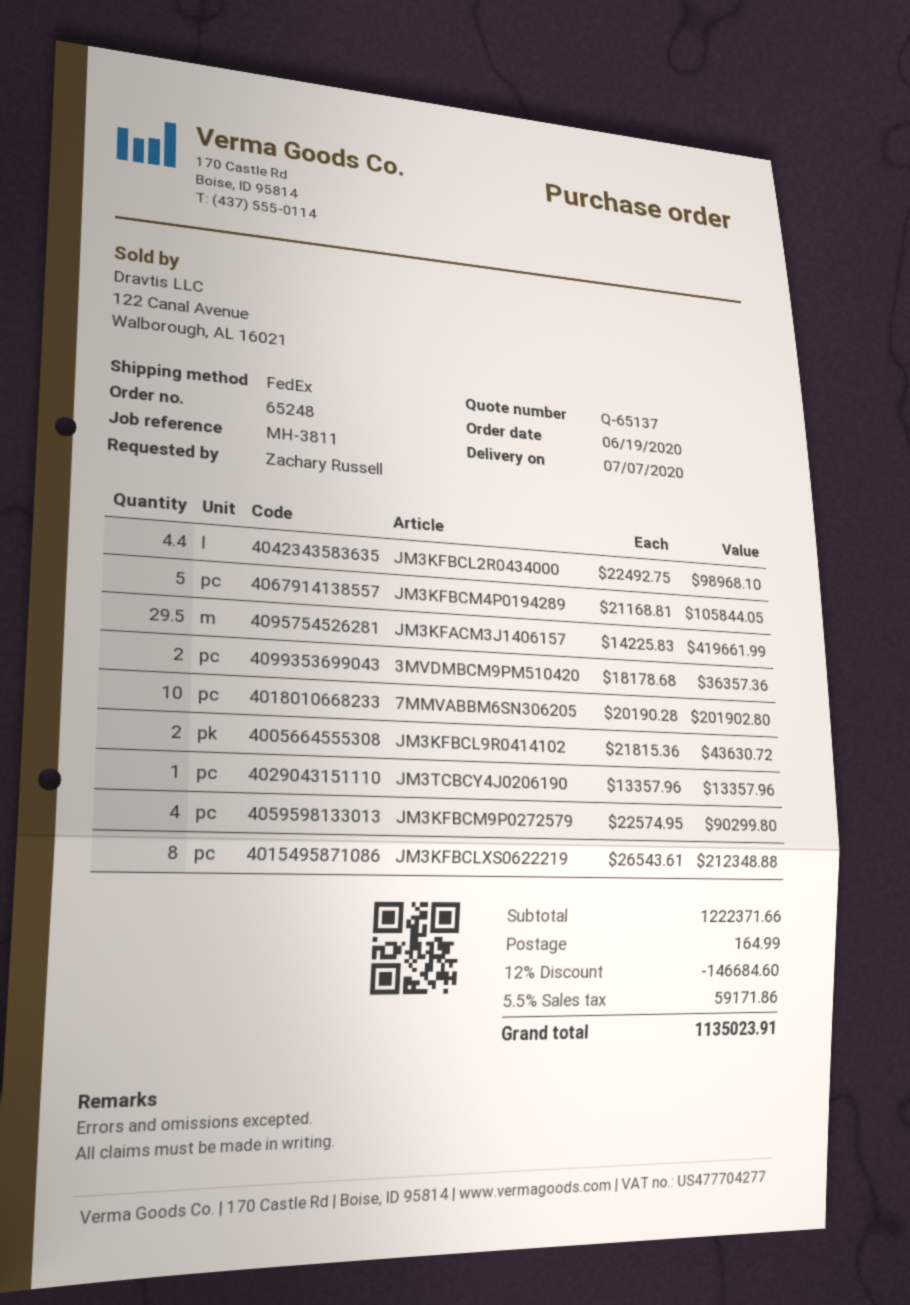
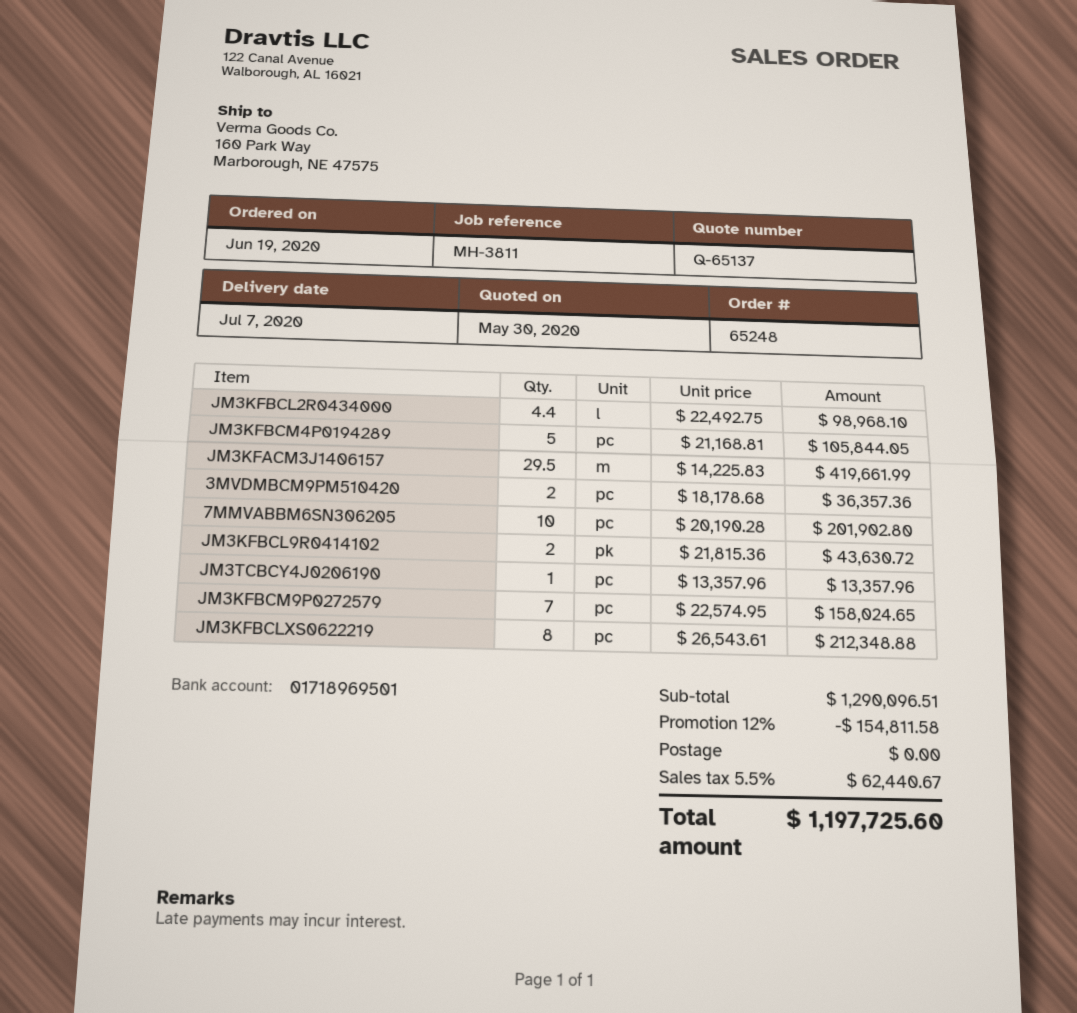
JM3KFBCM9P0272579: 4 x 22574.95 = 90299.80 -> 7 x 22574.95 = 158024.65
subtotal: 1222371.66 -> 1290096.51
discount: 12% = 146684.60 -> 12% = 154811.58
shipping: 164.99 -> 0.00
tax: 5.5% = 59171.86 -> 5.5% = 62440.67
total: 1135023.91 -> 1197725.60

